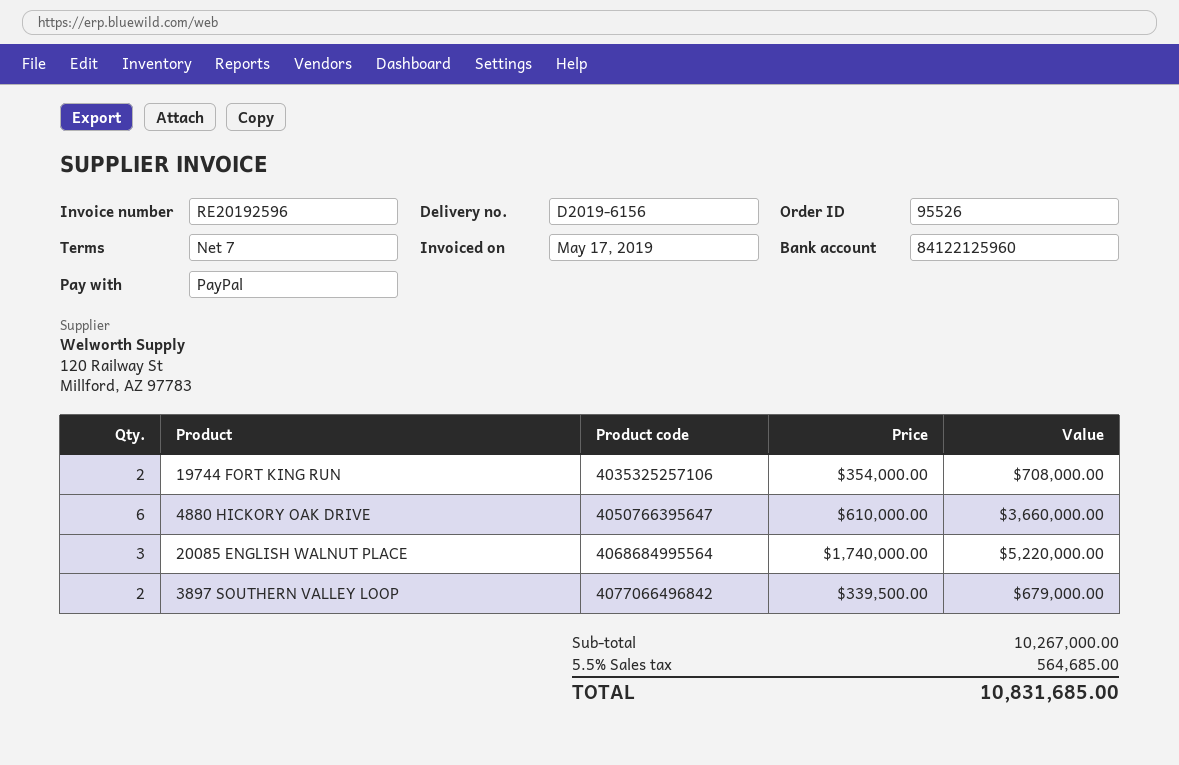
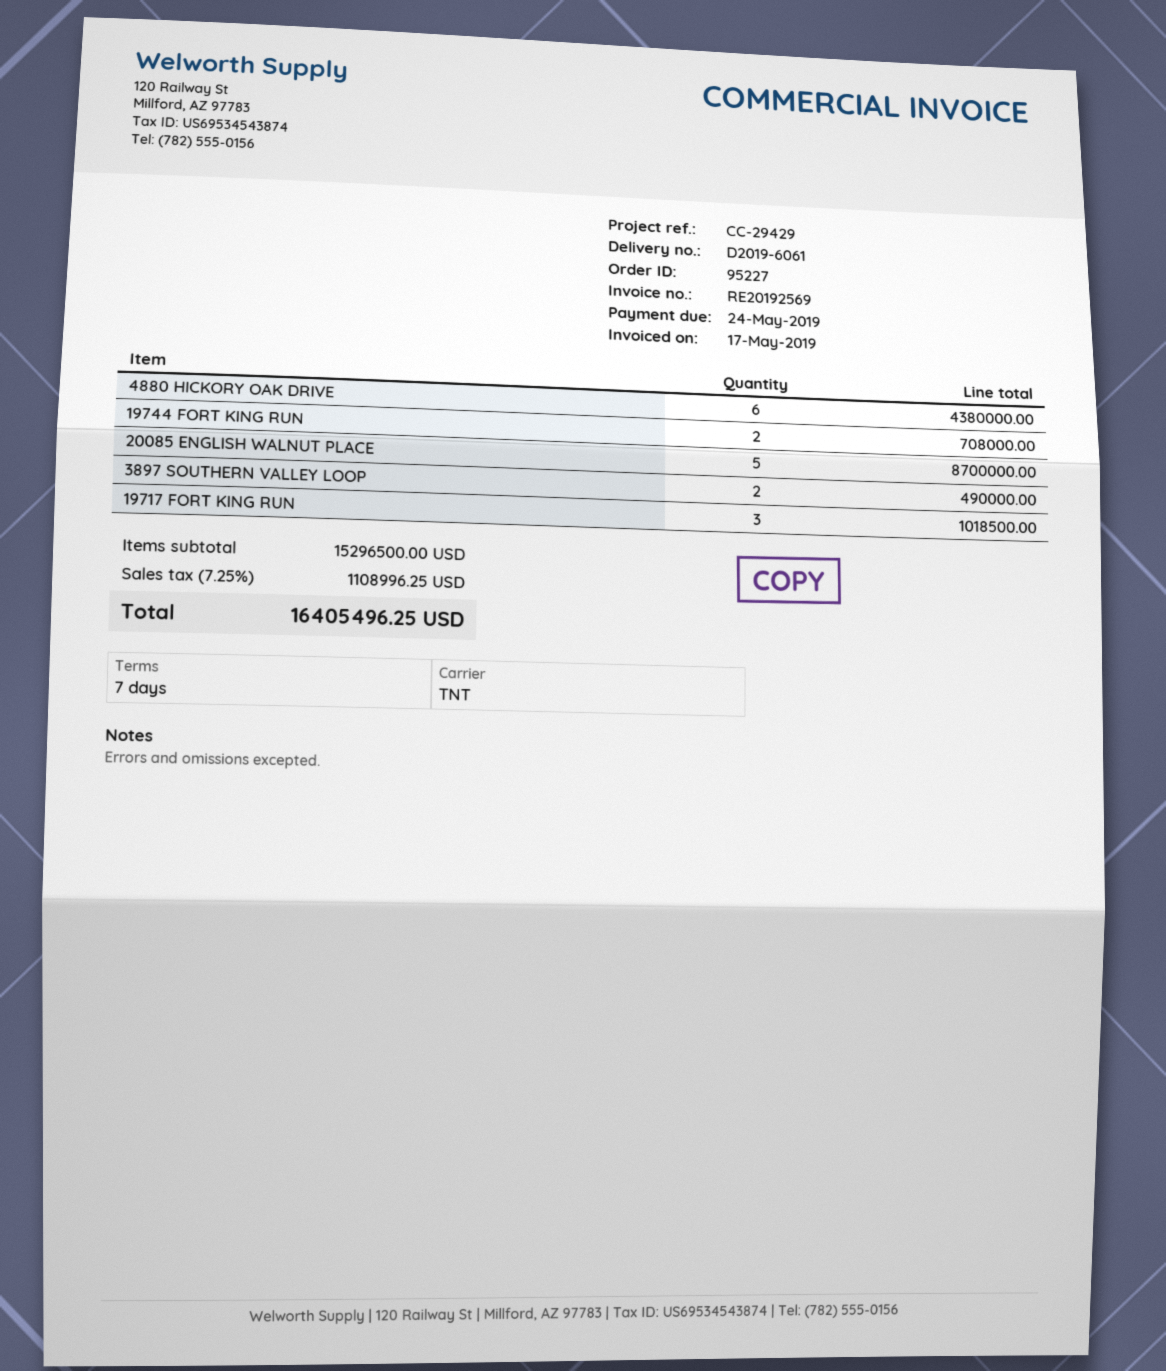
order number: 95526 -> 95227
delivery note number: D2019-6156 -> D2019-6061
invoice number: RE20192596 -> RE20192569
4880 HICKORY OAK DRIVE: 6 for 3660000.00 -> 6 for 4380000.00
20085 ENGLISH WALNUT PLACE: 3 for 5220000.00 -> 5 for 8700000.00
3897 SOUTHERN VALLEY LOOP: 2 for 679000.00 -> 2 for 490000.00
19717 FORT KING RUN: none -> 3 for 1018500.00
subtotal: 10267000.00 -> 15296500.00
tax: 5.5% = 564685.00 -> 7.25% = 1108996.25
total: 10831685.00 -> 16405496.25

